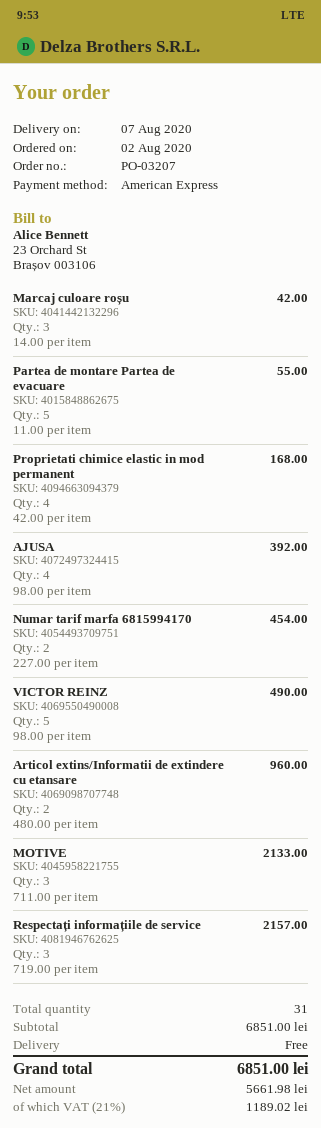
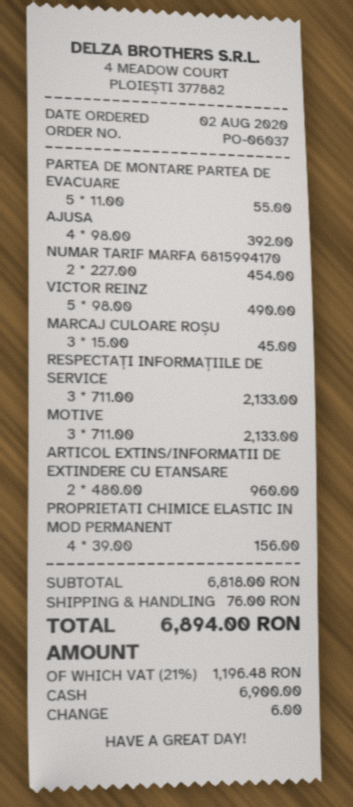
order number: PO-03207 -> PO-06037
payment method: American Express -> cash
Marcaj culoare roșu: 3 x 14.00 = 42.00 -> 3 x 15.00 = 45.00
Proprietati chimice elastic in mod permanent: 4 x 42.00 = 168.00 -> 4 x 39.00 = 156.00
Respectați informațiile de service: 3 x 719.00 = 2157.00 -> 3 x 711.00 = 2133.00
subtotal: 6851.00 -> 6818.00
shipping: 0.00 -> 76.00
tax: 21% = 1189.02 -> 21% = 1196.48
total: 6851.00 -> 6894.00

